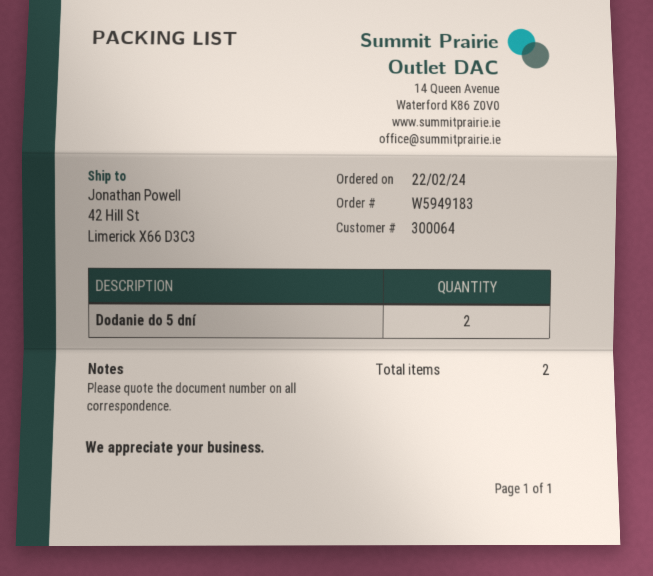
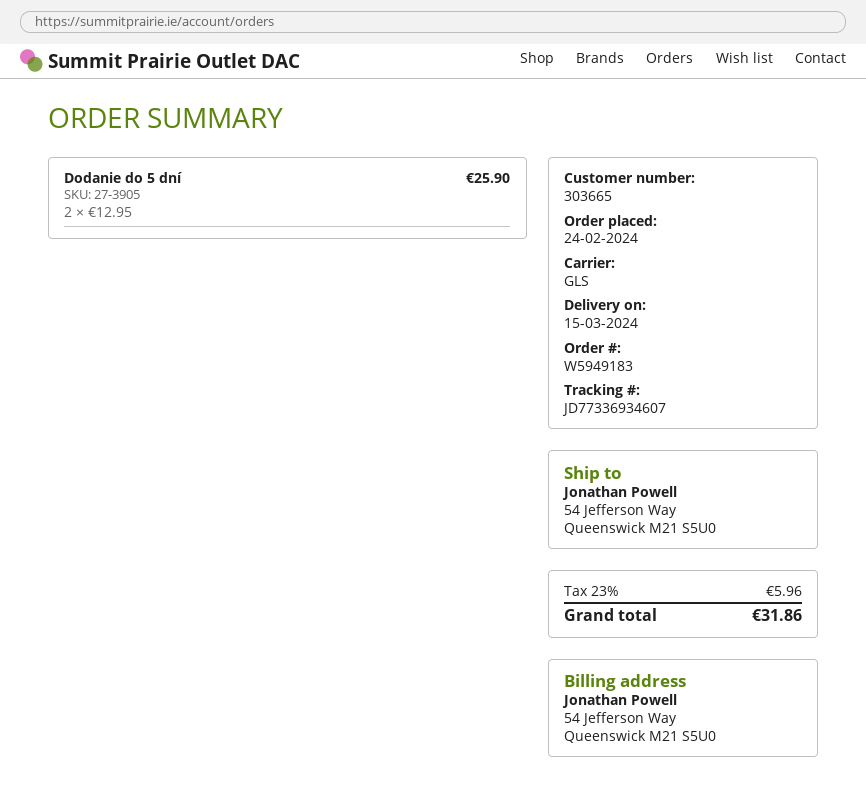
order date: 2024-02-22 -> 2024-02-24
customer number: 300064 -> 303665
ship to: 42 Hill St, Limerick X66 D3C3 -> 54 Jefferson Way, Queenswick M21 S5U0

